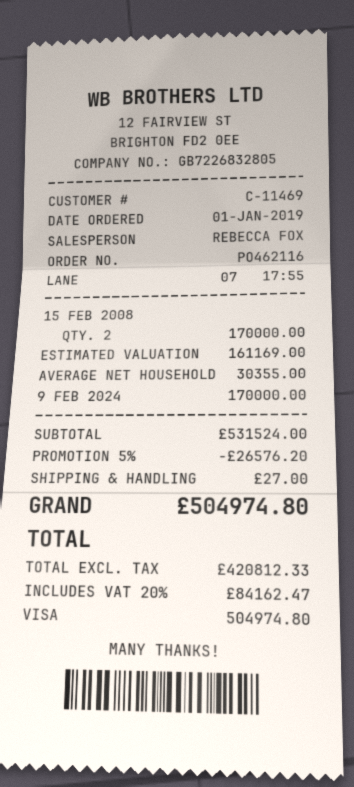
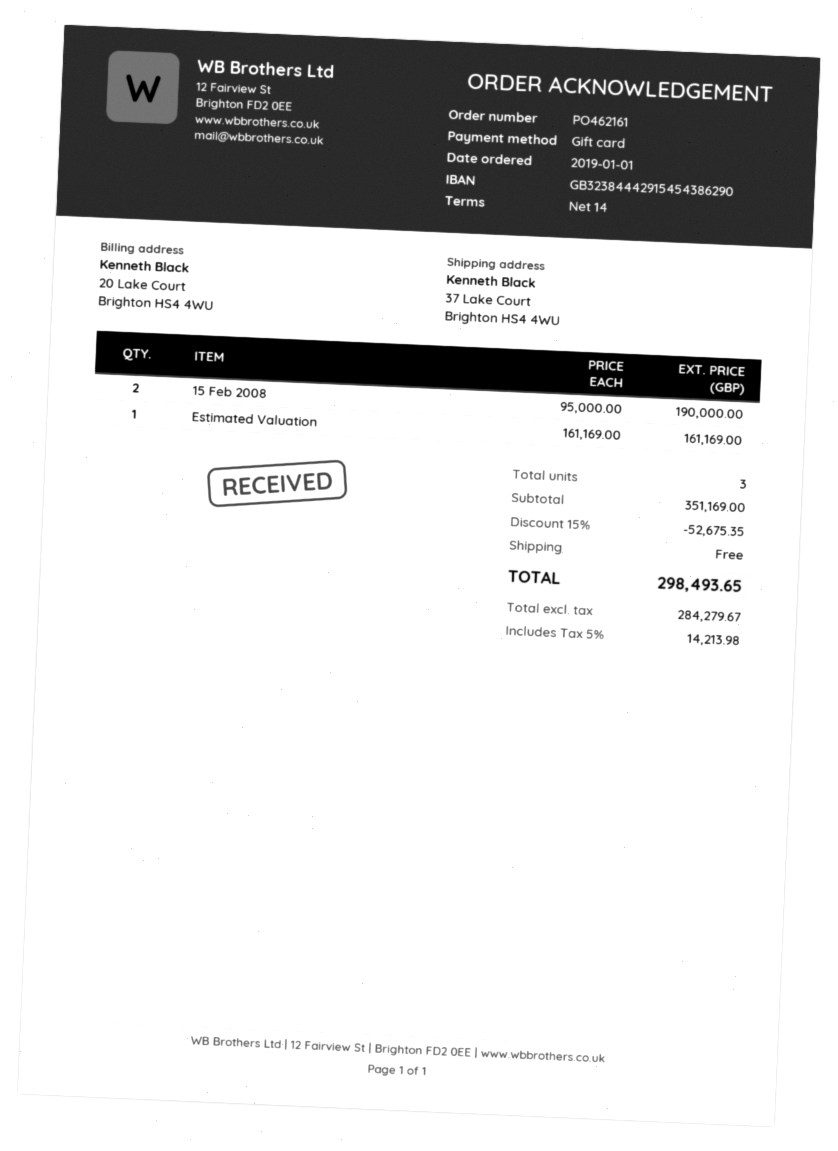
order number: PO462116 -> PO462161
payment method: Visa -> gift card
15 FEB 2008: 2 for 170000.00 -> 2 for 190000.00
AVERAGE NET HOUSEHOLD: 1 for 30355.00 -> none
9 FEB 2024: 1 for 170000.00 -> none
subtotal: 531524.00 -> 351169.00
discount: 5% = 26576.20 -> 15% = 52675.35
shipping: 27.00 -> 0.00
net: 420812.33 -> 284279.67
tax: 20% = 84162.47 -> 5% = 14213.98
total: 504974.80 -> 298493.65

